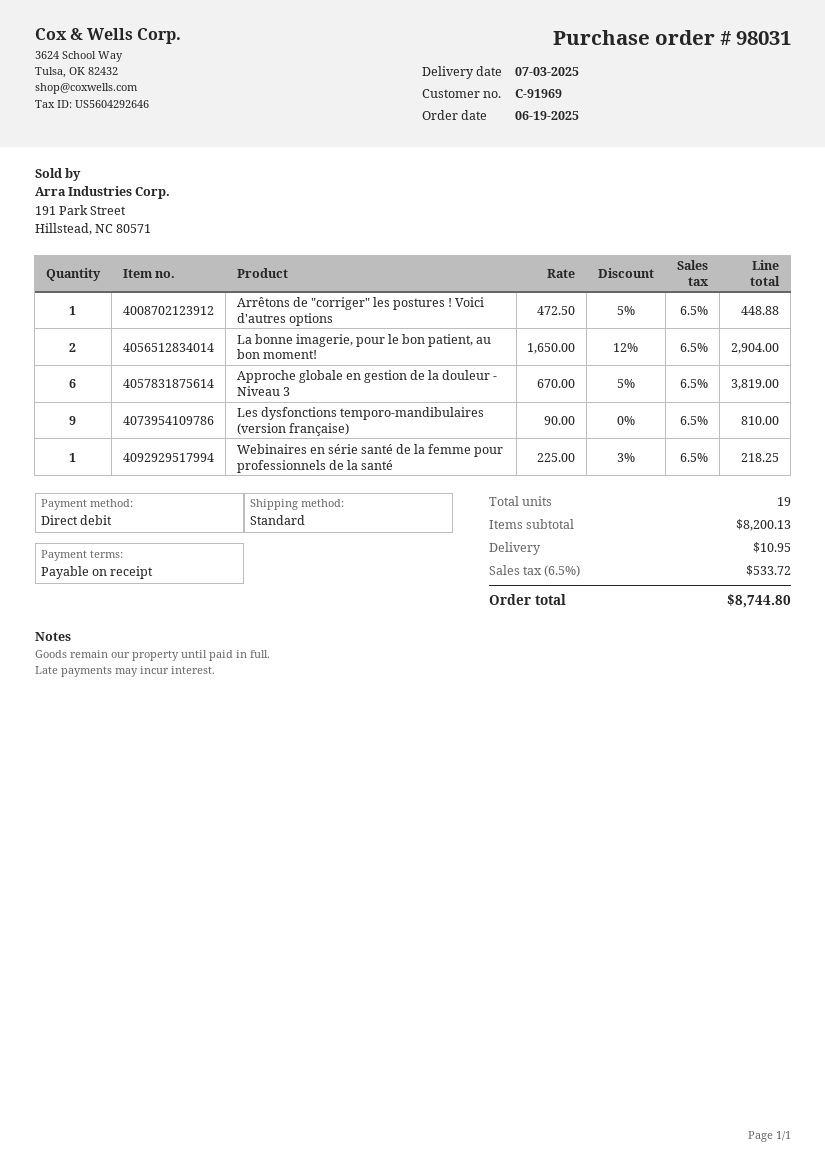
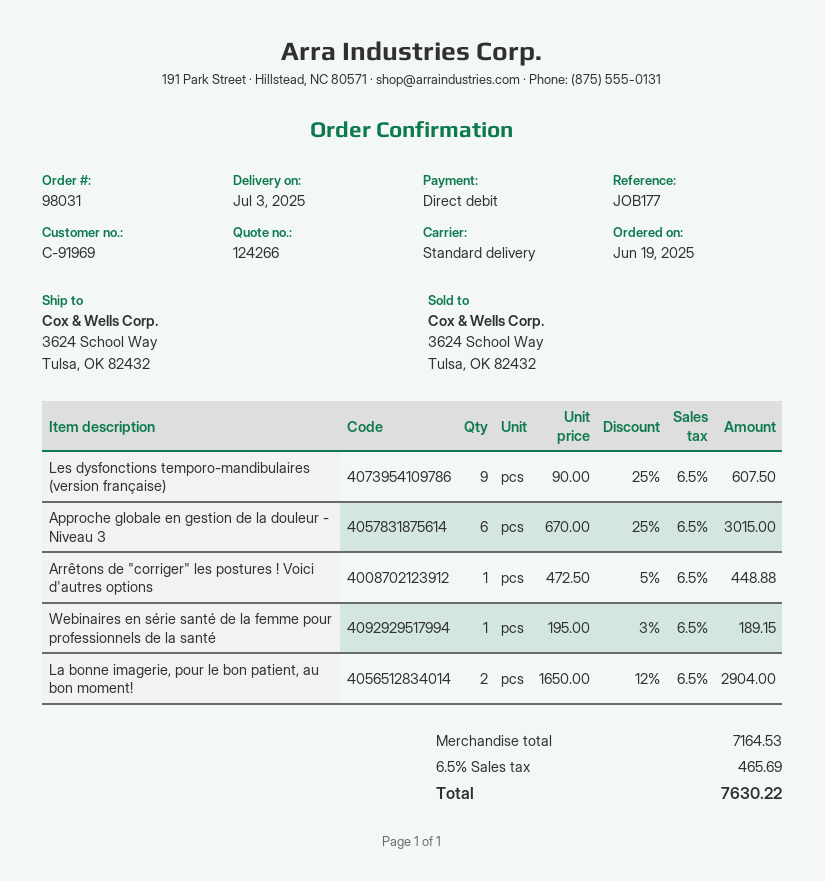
Approche globale en gestion de la douleur - Niveau 3: 6 x 670.00 - 5% = 3819.00 -> 6 x 670.00 - 25% = 3015.00
Les dysfonctions temporo-mandibulaires (version française): 9 x 90.00 = 810.00 -> 9 x 90.00 - 25% = 607.50
Webinaires en série santé de la femme pour professionnels de la santé: 1 x 225.00 - 3% = 218.25 -> 1 x 195.00 - 3% = 189.15
subtotal: 8200.13 -> 7164.53
shipping: 10.95 -> none
tax: 6.5% = 533.72 -> 6.5% = 465.69
total: 8744.80 -> 7630.22

